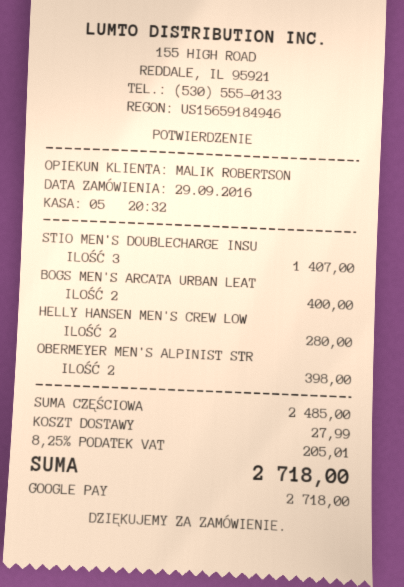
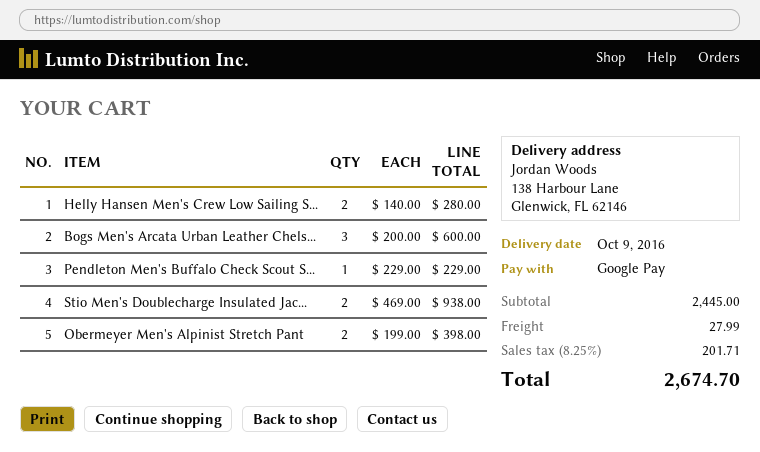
STIO MEN'S DOUBLECHARGE INSU: 3 for 1407.00 -> 2 for 938.00
BOGS MEN'S ARCATA URBAN LEAT: 2 for 400.00 -> 3 for 600.00
Pendleton Men's Buffalo Check Scout S...: none -> 1 for 229.00
subtotal: 2485.00 -> 2445.00
tax: 8.25% = 205.01 -> 8.25% = 201.71
total: 2718.00 -> 2674.70

